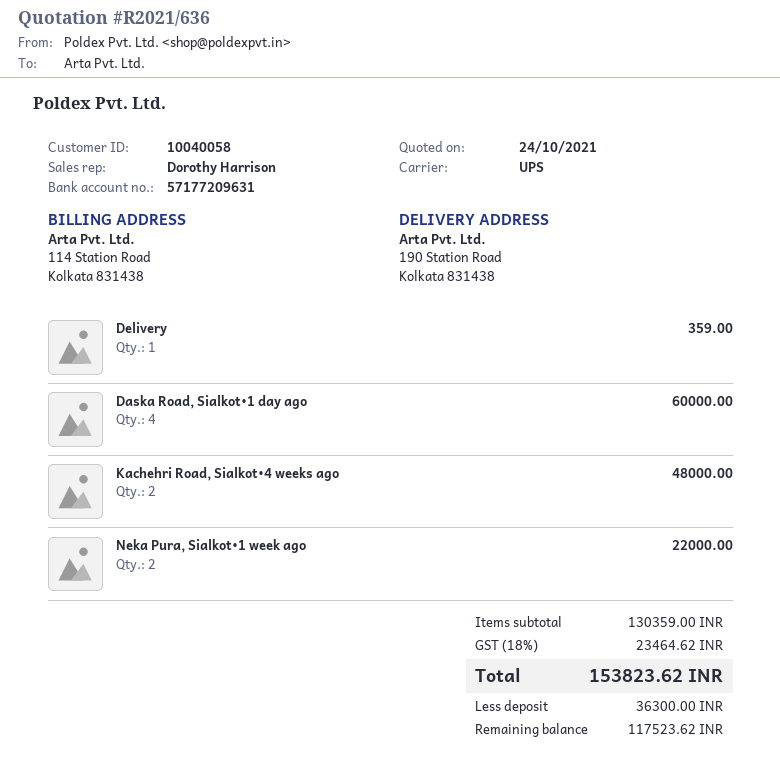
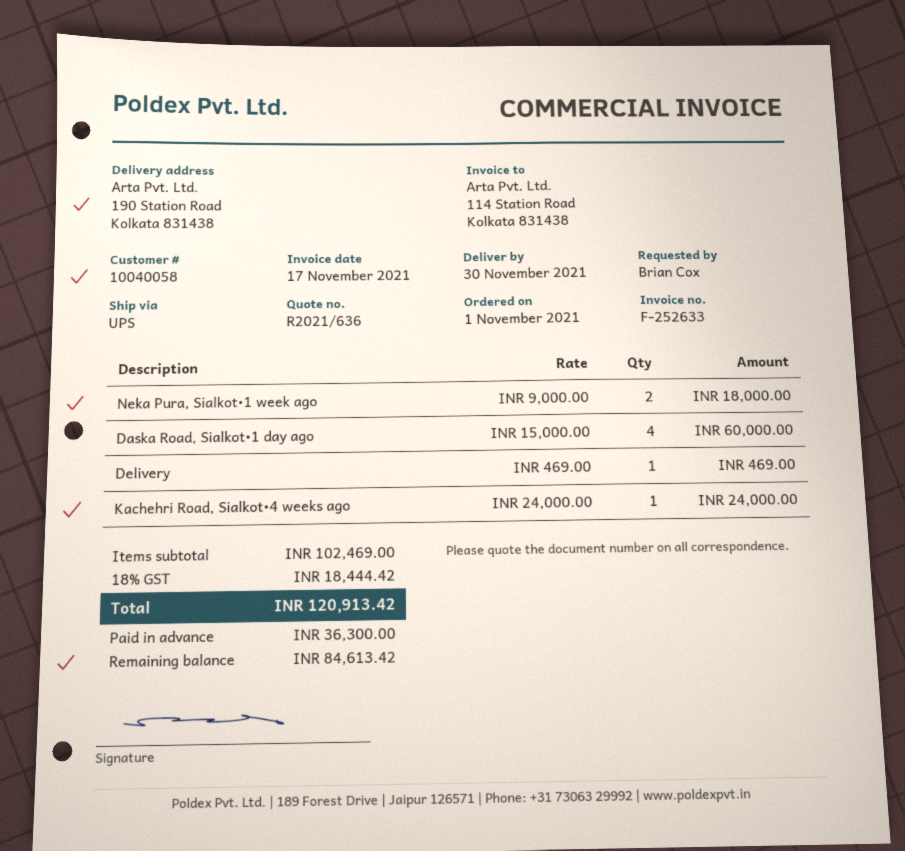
Delivery: 1 for 359.00 -> 1 for 469.00
Kachehri Road, Sialkot•4 weeks ago: 2 for 48000.00 -> 1 for 24000.00
Neka Pura, Sialkot•1 week ago: 2 for 22000.00 -> 2 for 18000.00
subtotal: 130359.00 -> 102469.00
tax: 18% = 23464.62 -> 18% = 18444.42
total: 153823.62 -> 120913.42
balance: 117523.62 -> 84613.42

